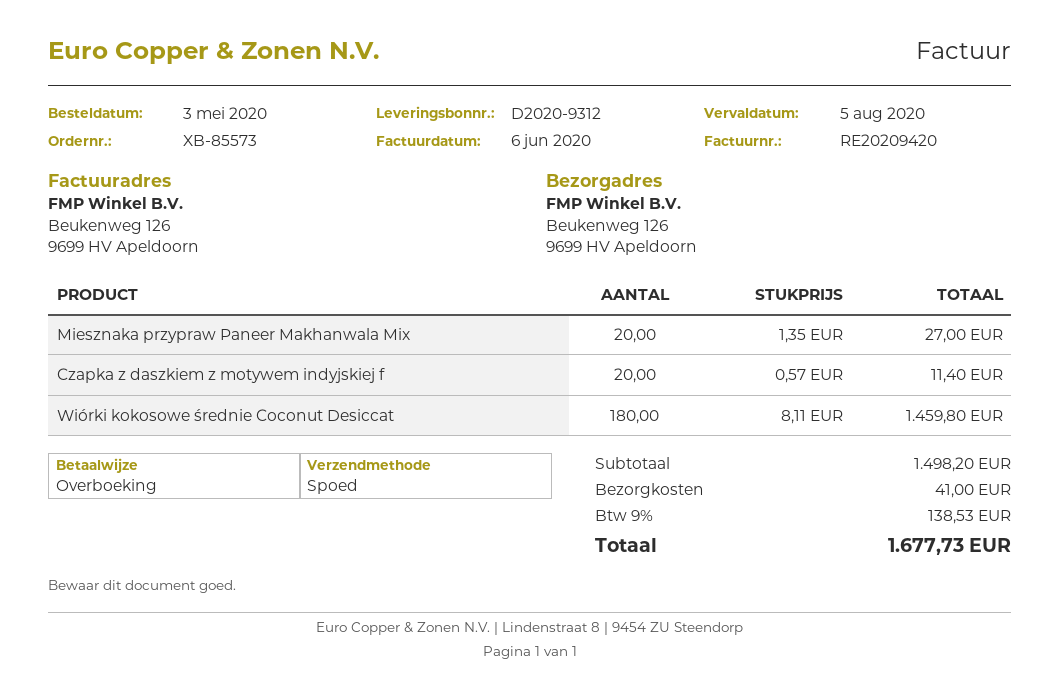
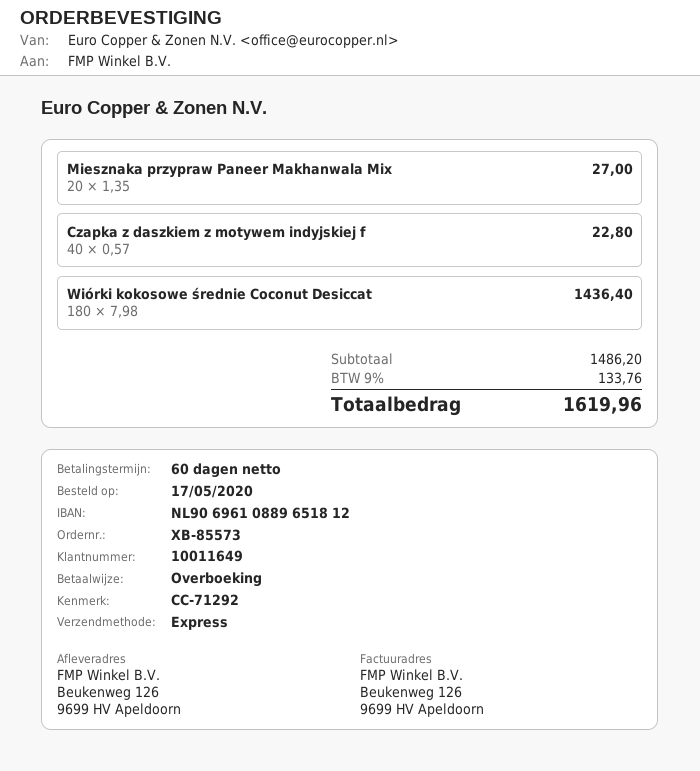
order date: 2020-05-03 -> 2020-05-17
Czapka z daszkiem z motywem indyjskiej f: 20 x 0.57 = 11.40 -> 40 x 0.57 = 22.80
Wiórki kokosowe średnie Coconut Desiccat: 180 x 8.11 = 1459.80 -> 180 x 7.98 = 1436.40
subtotal: 1498.20 -> 1486.20
shipping: 41.00 -> none
tax: 9% = 138.53 -> 9% = 133.76
total: 1677.73 -> 1619.96

